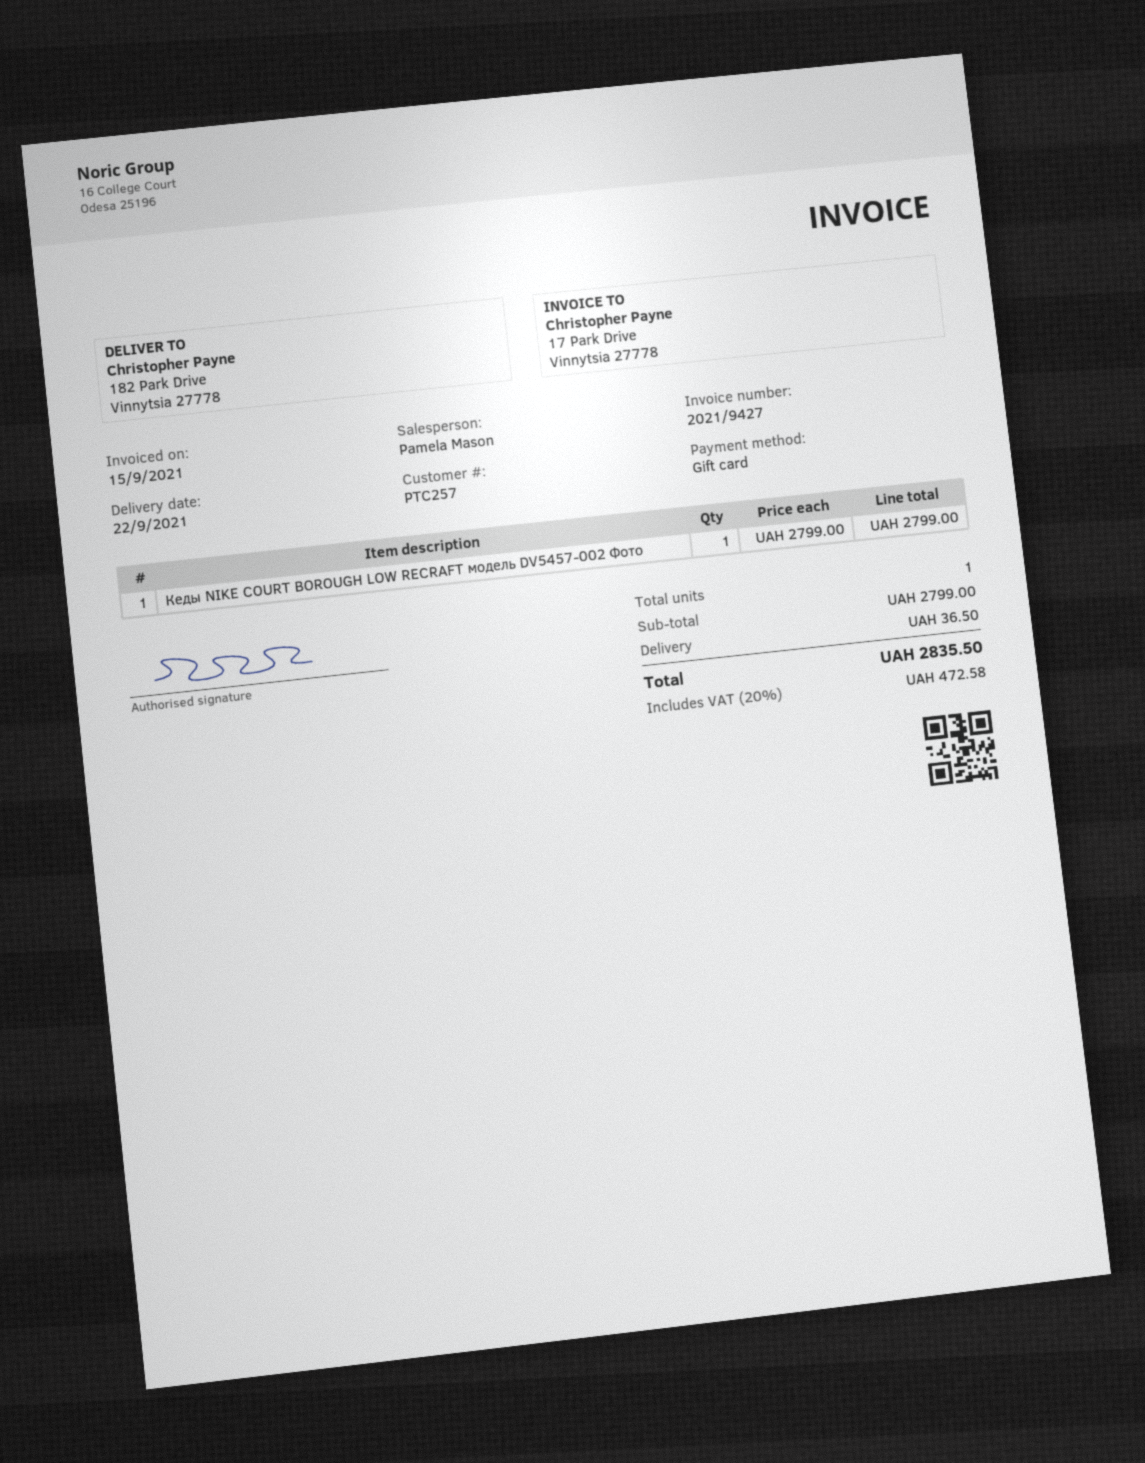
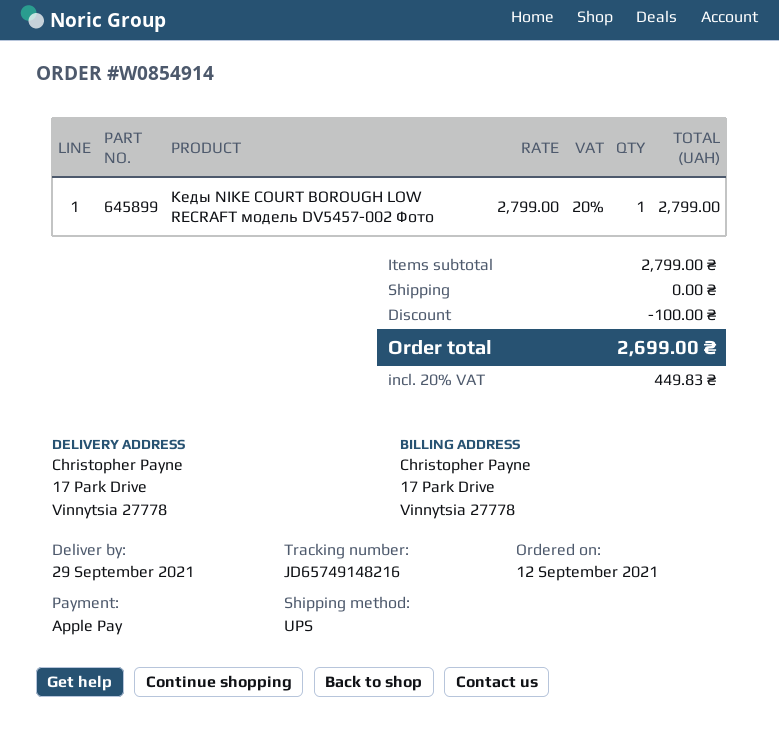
delivery date: 2021-09-22 -> 2021-09-29
payment method: gift card -> Apple Pay
ship to: 182 Park Drive, Vinnytsia 27778 -> 17 Park Drive, Vinnytsia 27778
discount: none -> 100.00
shipping: 36.50 -> 0.00
tax: 20% = 472.58 -> 20% = 449.83
total: 2835.50 -> 2699.00

